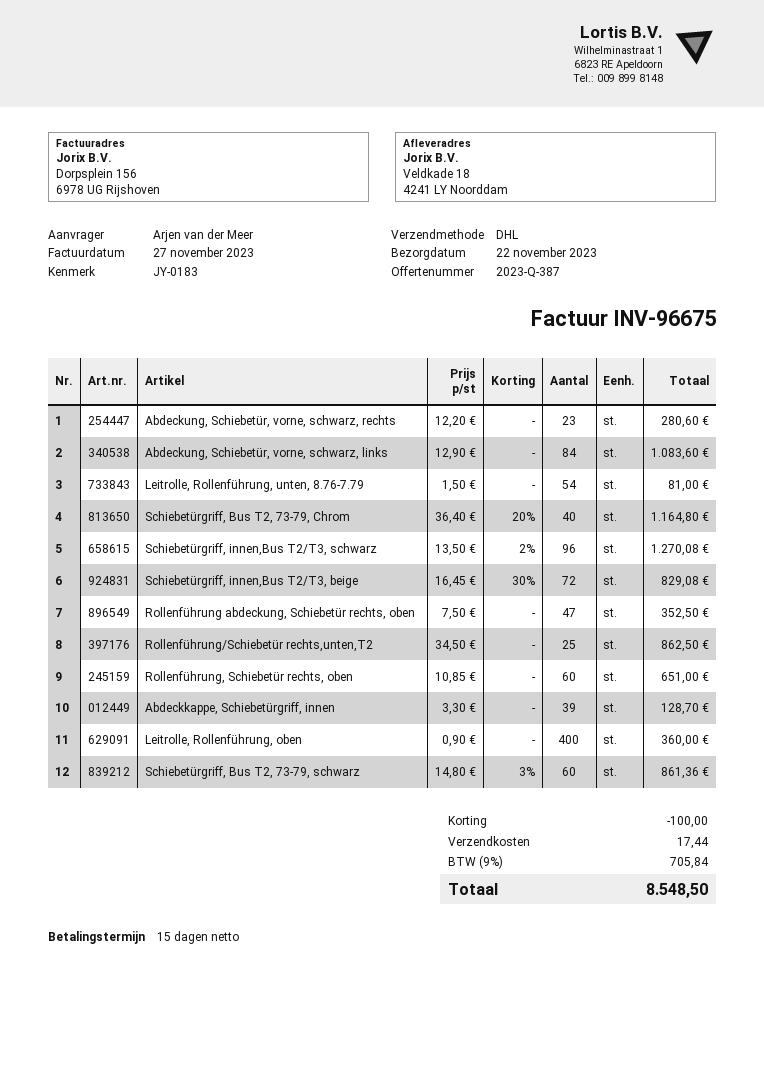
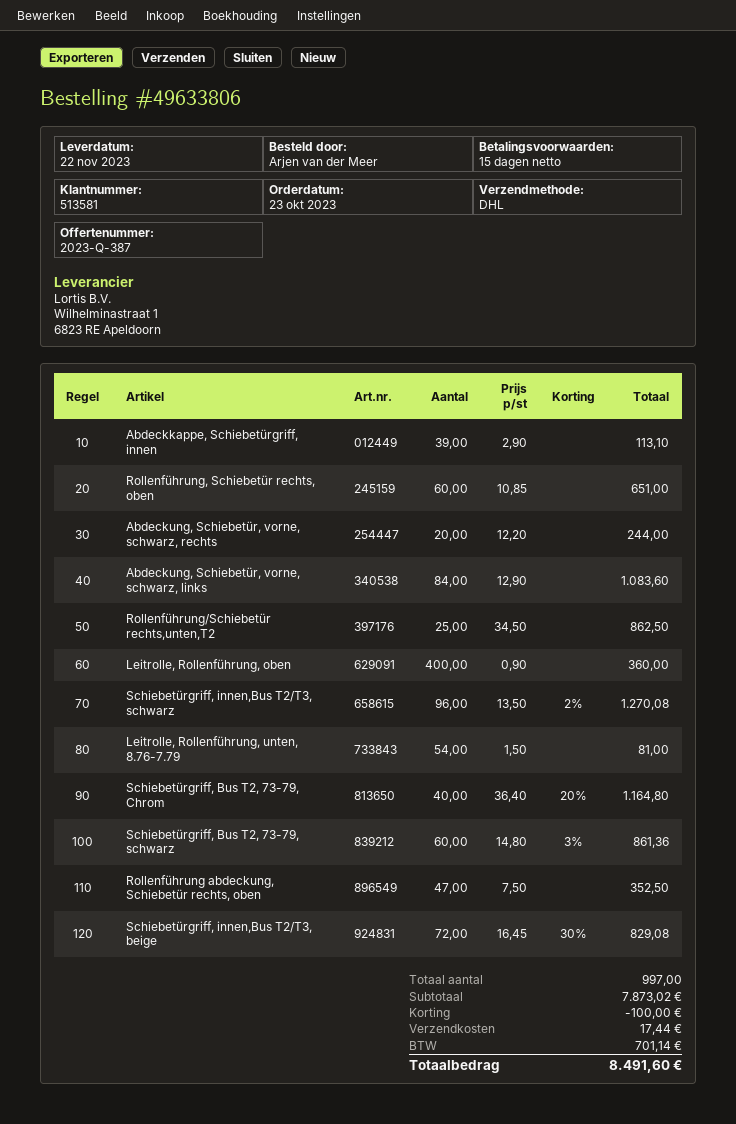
Abdeckung, Schiebetür, vorne, schwarz, rechts: 23 x 12.20 = 280.60 -> 20 x 12.20 = 244.00
Abdeckkappe, Schiebetürgriff, innen: 39 x 3.30 = 128.70 -> 39 x 2.90 = 113.10
tax: 705.84 -> 701.14
total: 8548.50 -> 8491.60

